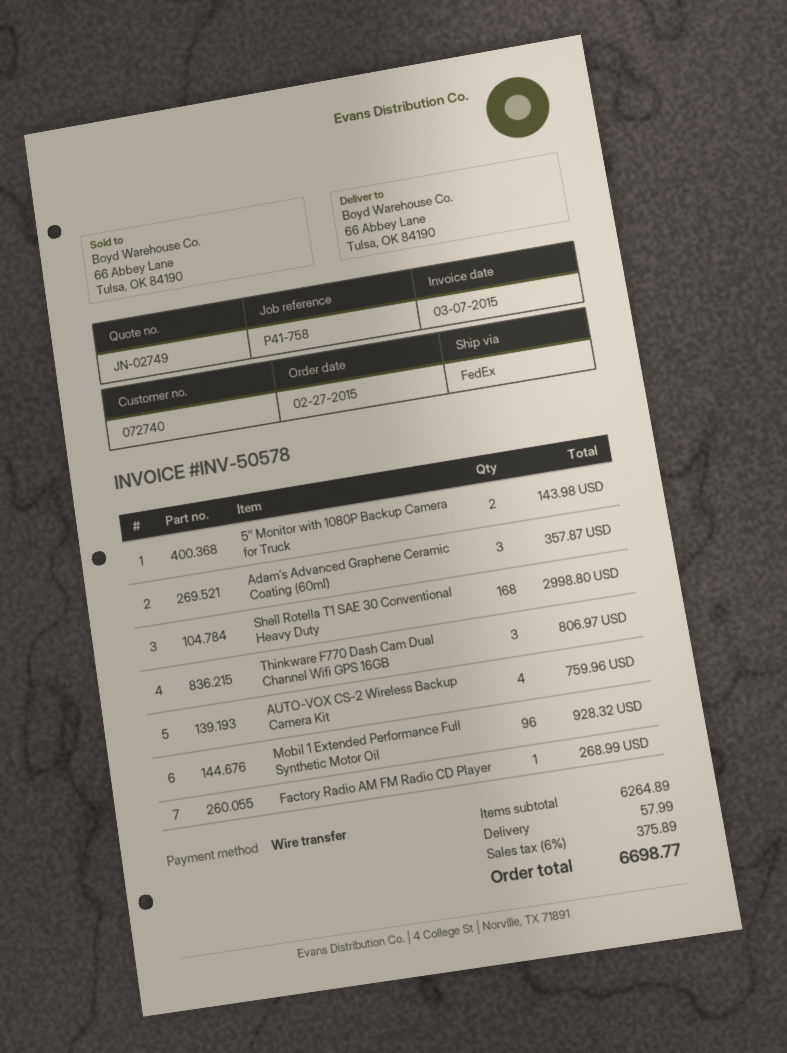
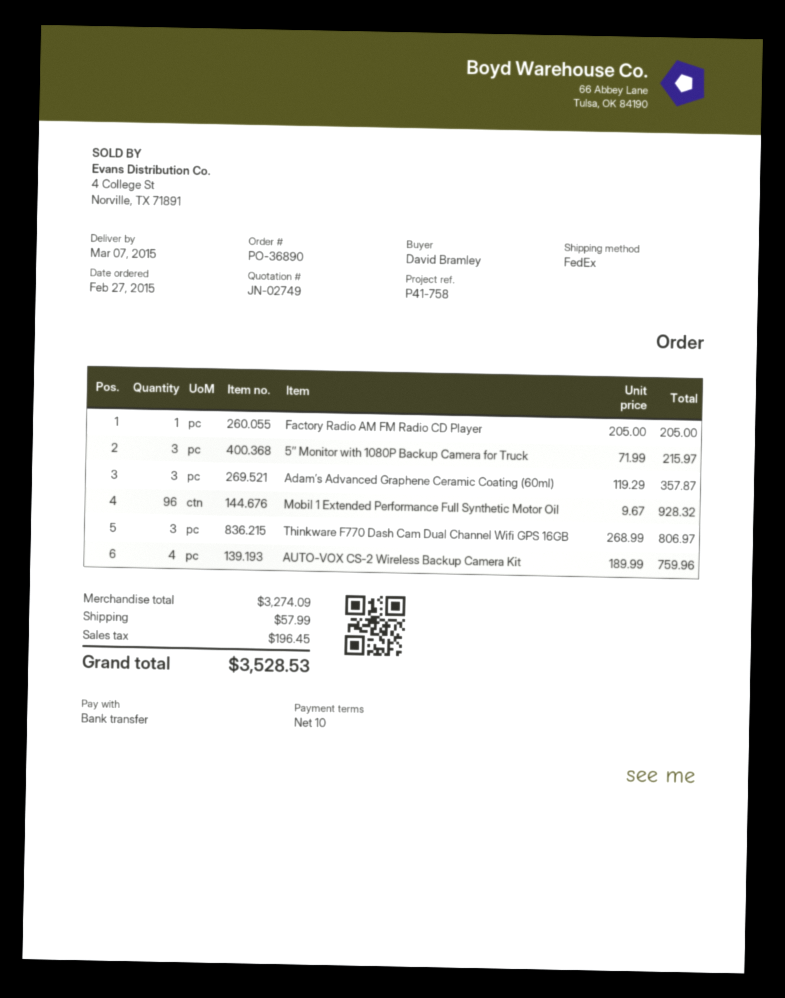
5″ Monitor with 1080P Backup Camera for Truck: 2 for 143.98 -> 3 for 215.97
Shell Rotella T1 SAE 30 Conventional Heavy Duty: 168 for 2998.80 -> none
Factory Radio AM FM Radio CD Player: 1 for 268.99 -> 1 for 205.00
subtotal: 6264.89 -> 3274.09
tax: 375.89 -> 196.45
total: 6698.77 -> 3528.53

